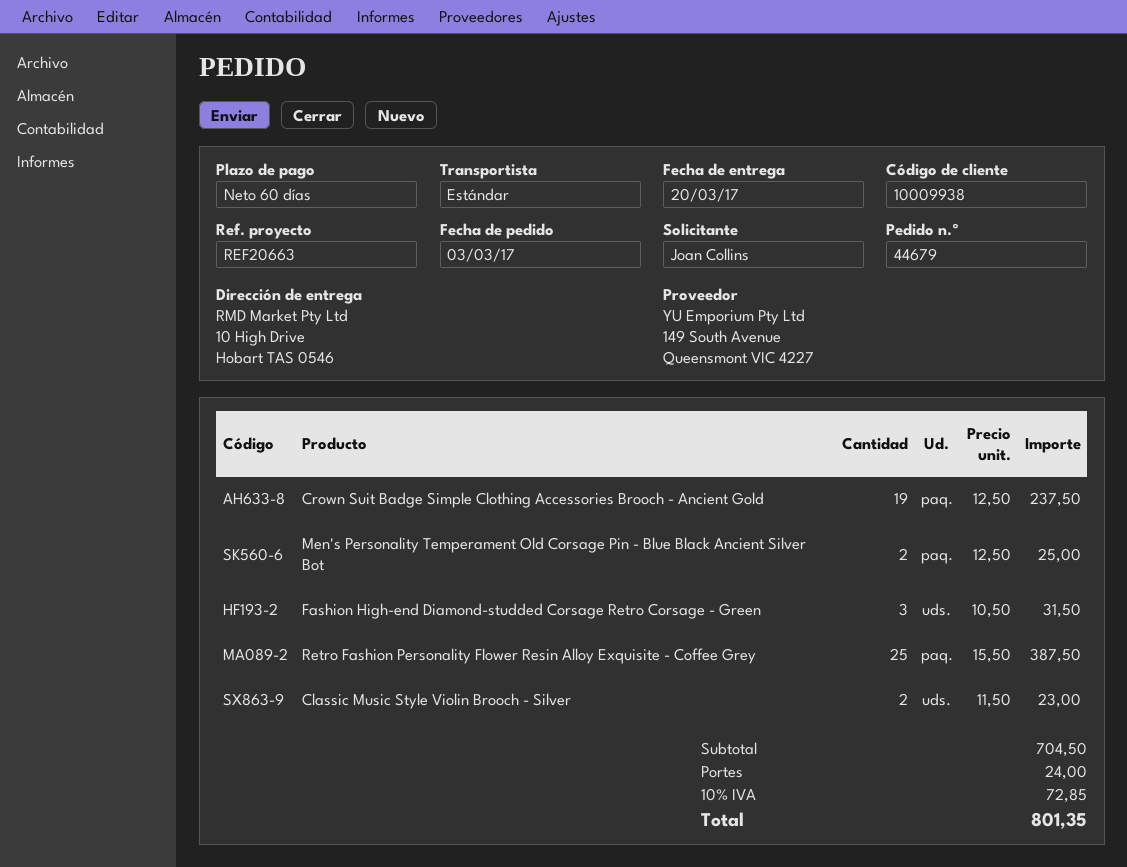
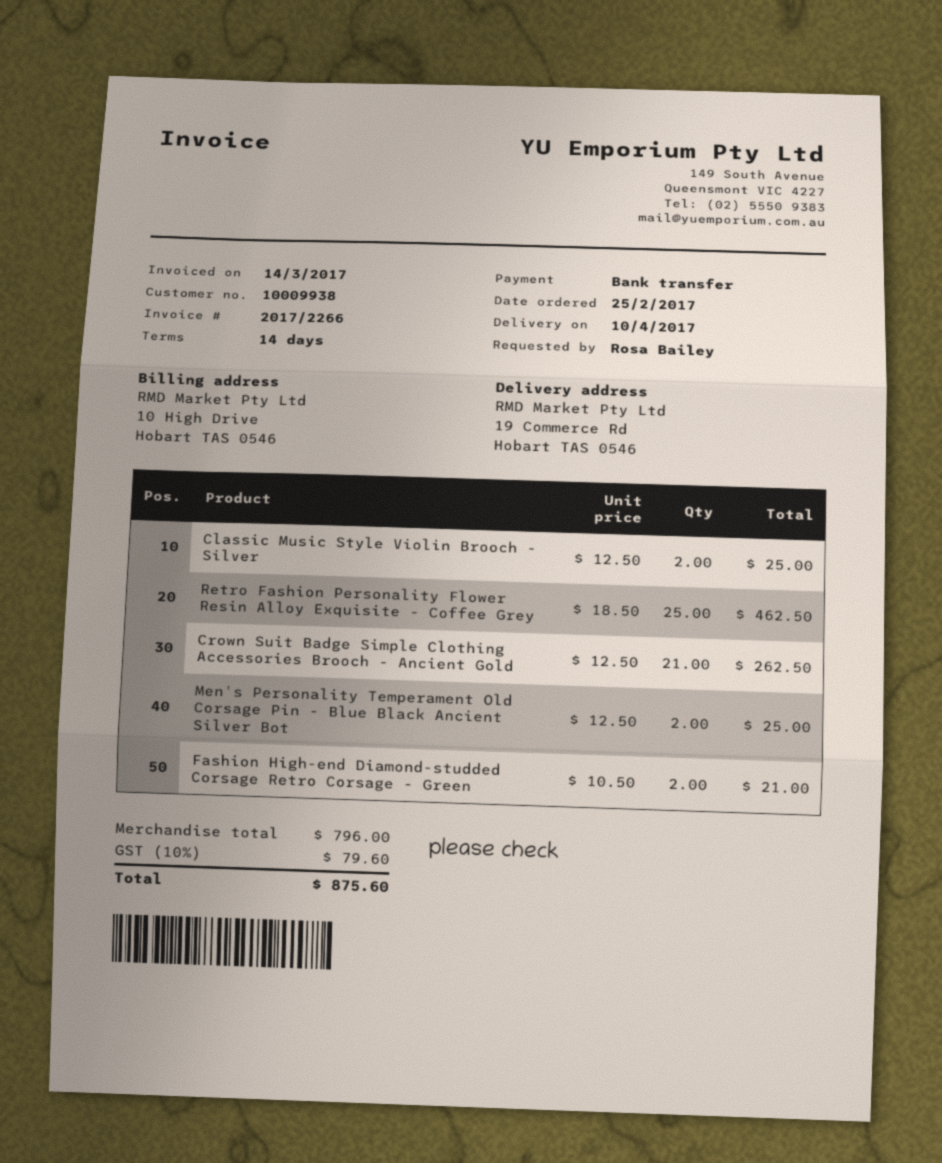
order date: 2017-03-03 -> 2017-02-25
delivery date: 2017-03-20 -> 2017-04-10
payment terms: 60 days -> 14 days
ordered by: Joan Collins -> Rosa Bailey
ship to: 10 High Drive, Hobart TAS 0546 -> 19 Commerce Rd, Hobart TAS 0546
Crown Suit Badge Simple Clothing Accessories Brooch - Ancient Gold: 19 x 12.50 = 237.50 -> 21 x 12.50 = 262.50
Fashion High-end Diamond-studded Corsage Retro Corsage - Green: 3 x 10.50 = 31.50 -> 2 x 10.50 = 21.00
Retro Fashion Personality Flower Resin Alloy Exquisite - Coffee Grey: 25 x 15.50 = 387.50 -> 25 x 18.50 = 462.50
Classic Music Style Violin Brooch - Silver: 2 x 11.50 = 23.00 -> 2 x 12.50 = 25.00
subtotal: 704.50 -> 796.00
shipping: 24.00 -> none
tax: 10% = 72.85 -> 10% = 79.60
total: 801.35 -> 875.60

